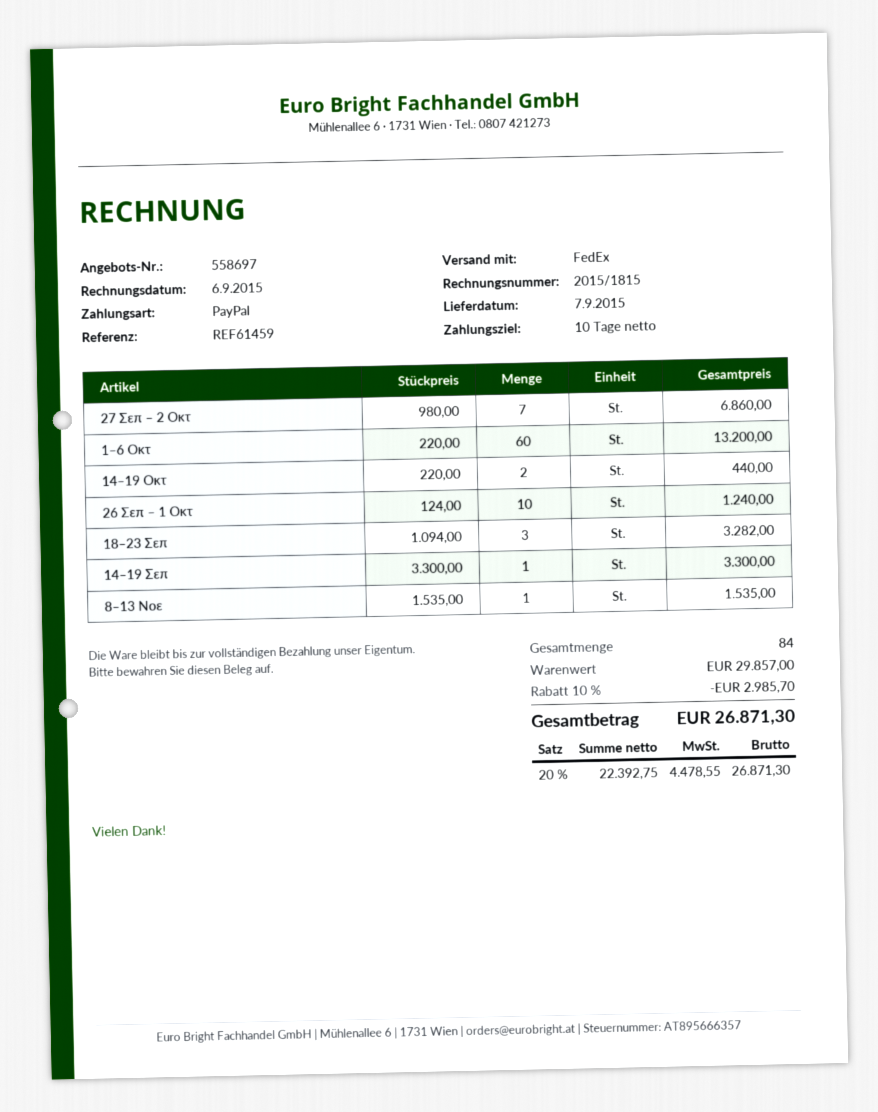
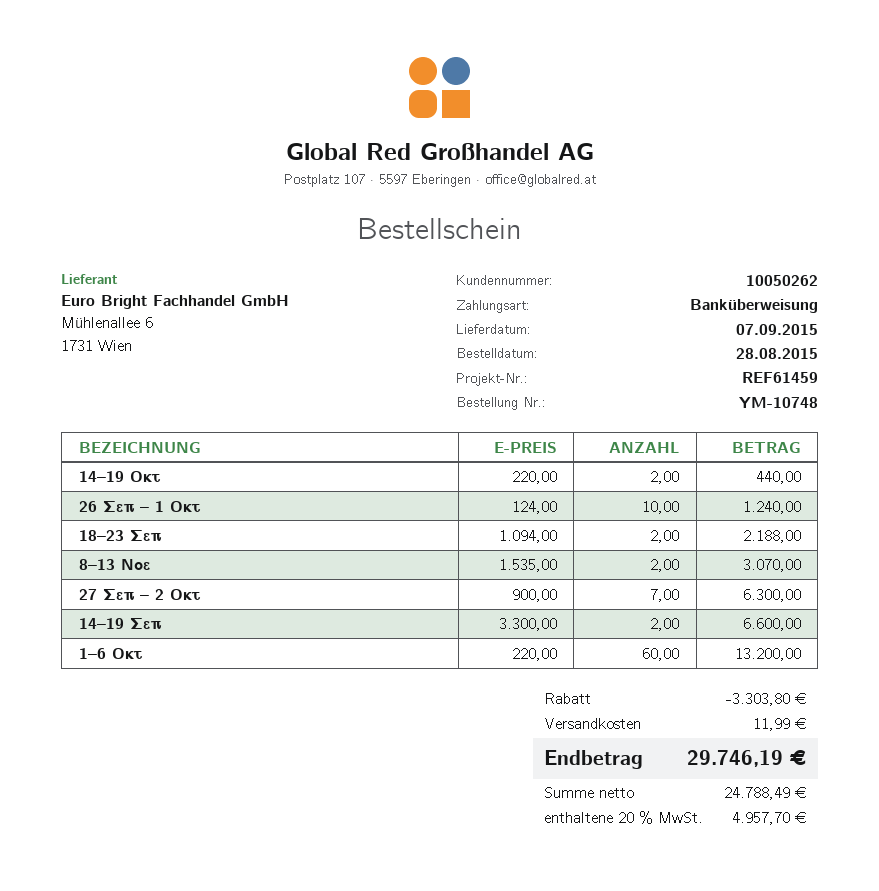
payment method: PayPal -> bank transfer
27 Σεπ – 2 Οκτ: 7 x 980.00 = 6860.00 -> 7 x 900.00 = 6300.00
18–23 Σεπ: 3 x 1094.00 = 3282.00 -> 2 x 1094.00 = 2188.00
14–19 Σεπ: 1 x 3300.00 = 3300.00 -> 2 x 3300.00 = 6600.00
8–13 Νοε: 1 x 1535.00 = 1535.00 -> 2 x 1535.00 = 3070.00
discount: 2985.70 -> 3303.80
shipping: none -> 11.99
net: 22392.75 -> 24788.49
tax: 20% = 4478.55 -> 20% = 4957.70
total: 26871.30 -> 29746.19

